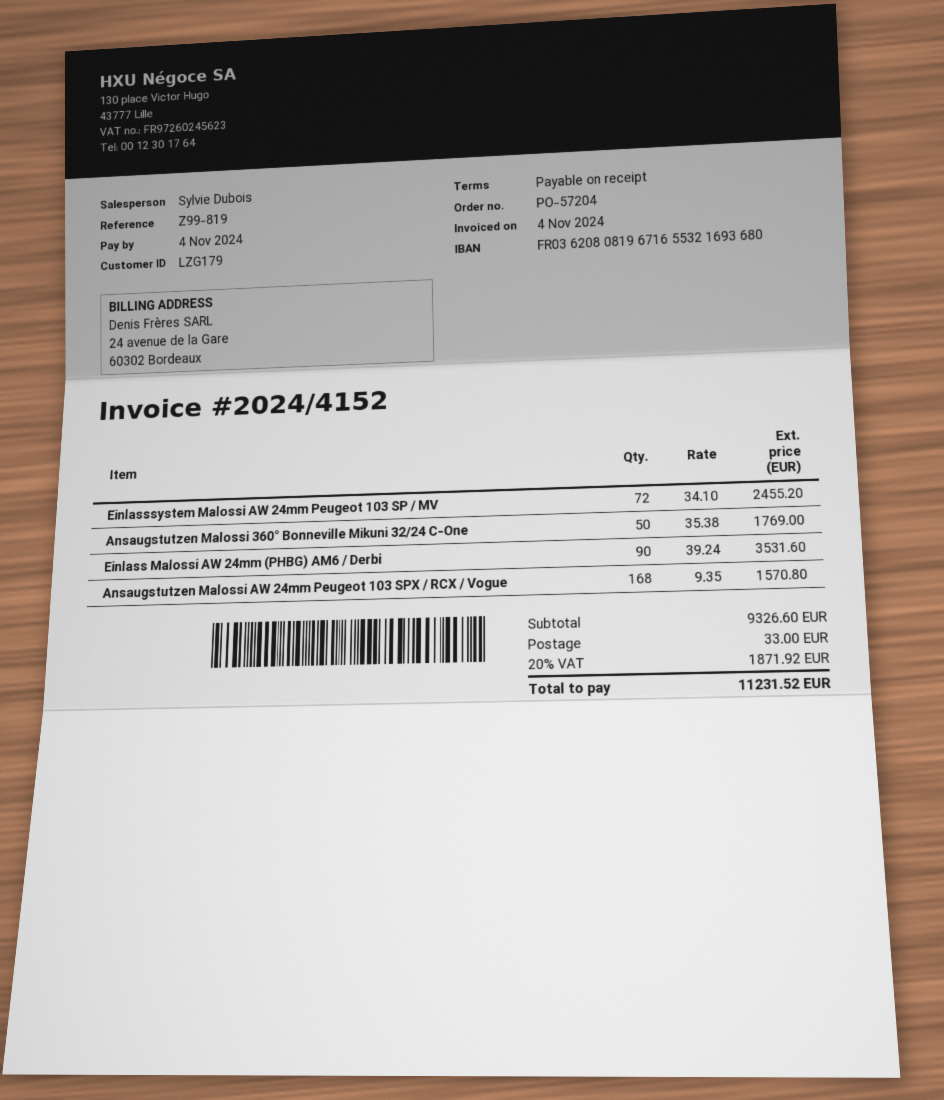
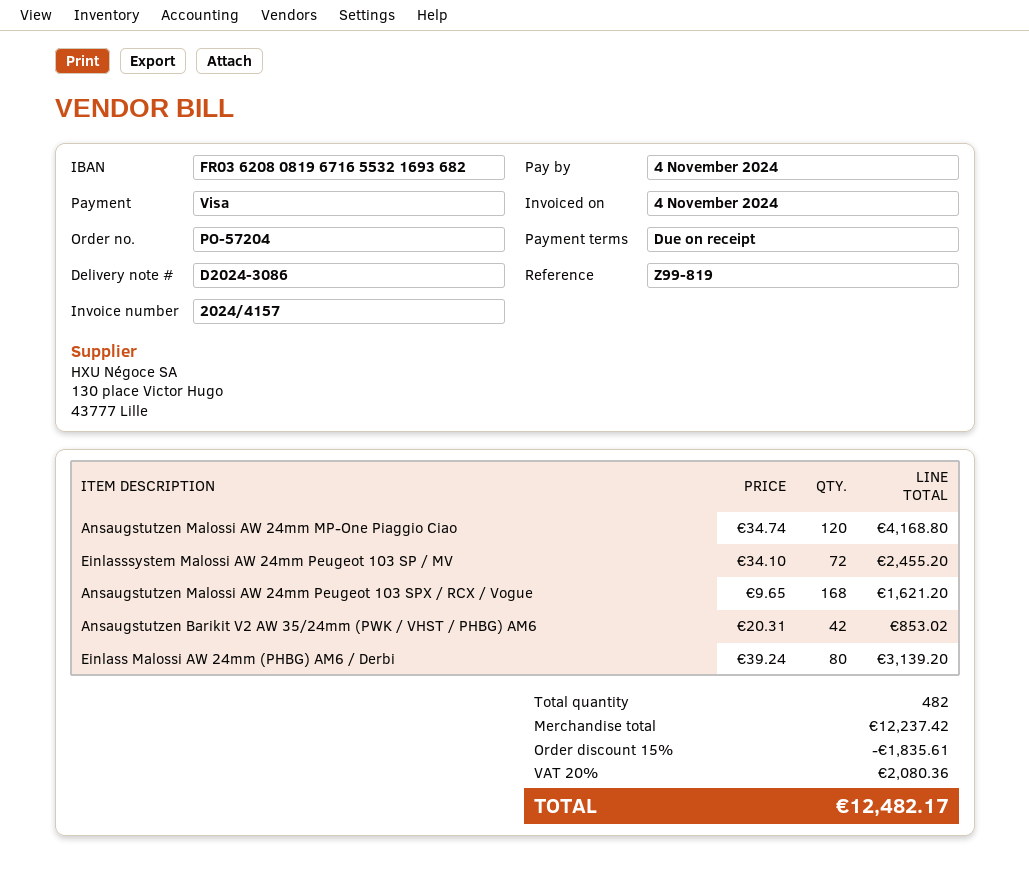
invoice number: 2024/4152 -> 2024/4157
bank account: FR0362080819671655321693680 -> FR0362080819671655321693682
Ansaugstutzen Malossi 360° Bonneville Mikuni 32/24 C-One: 50 x 35.38 = 1769.00 -> none
Einlass Malossi AW 24mm (PHBG) AM6 / Derbi: 90 x 39.24 = 3531.60 -> 80 x 39.24 = 3139.20
Ansaugstutzen Malossi AW 24mm Peugeot 103 SPX / RCX / Vogue: 168 x 9.35 = 1570.80 -> 168 x 9.65 = 1621.20
Ansaugstutzen Malossi AW 24mm MP-One Piaggio Ciao: none -> 120 x 34.74 = 4168.80
Ansaugstutzen Barikit V2 AW 35/24mm (PWK / VHST / PHBG) AM6: none -> 42 x 20.31 = 853.02
subtotal: 9326.60 -> 12237.42
discount: none -> 15% = 1835.61
shipping: 33.00 -> none
tax: 20% = 1871.92 -> 20% = 2080.36
total: 11231.52 -> 12482.17

